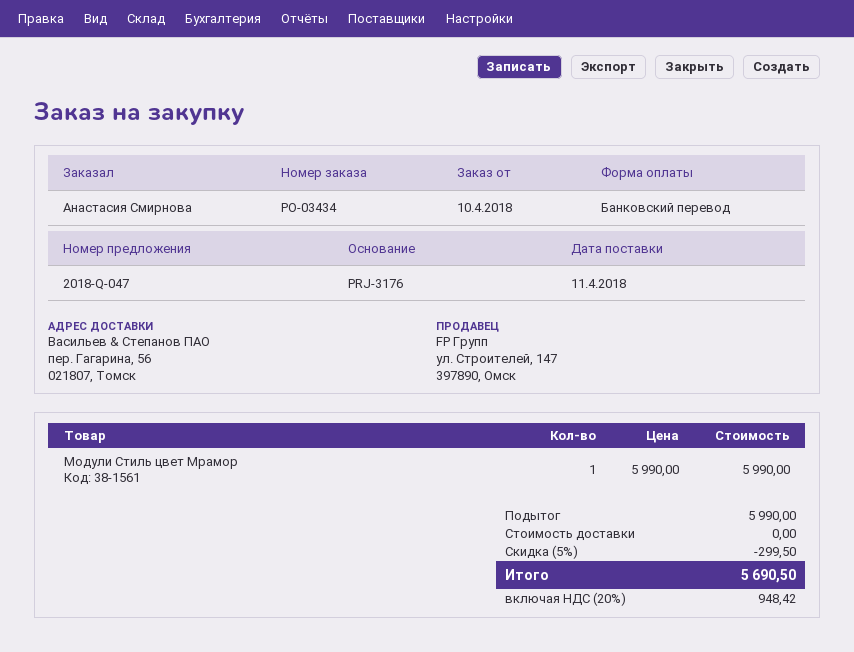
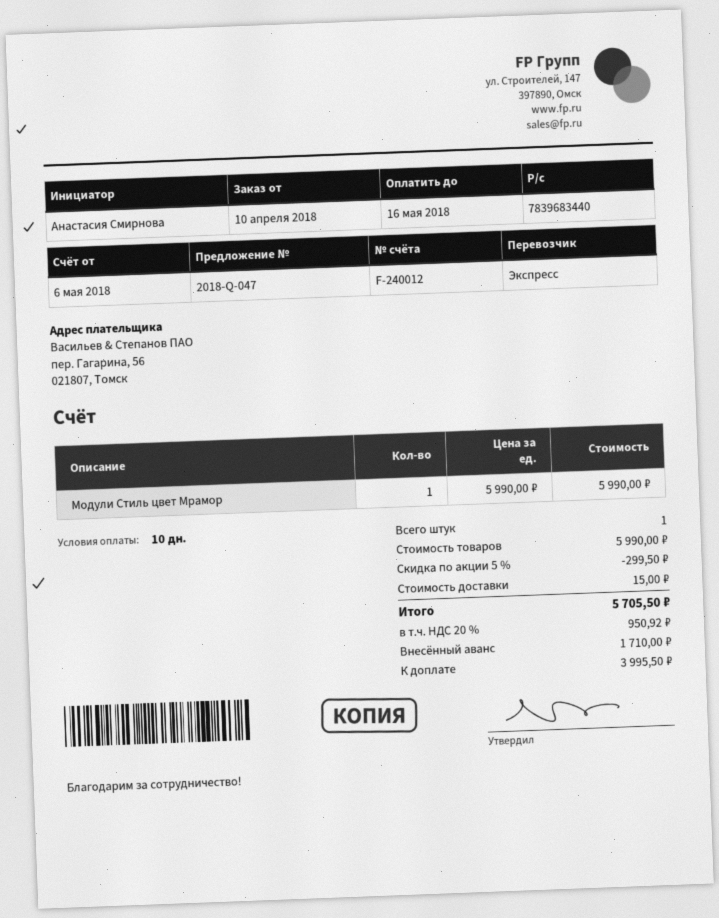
shipping: 0.00 -> 15.00
tax: 20% = 948.42 -> 20% = 950.92
total: 5690.50 -> 5705.50

